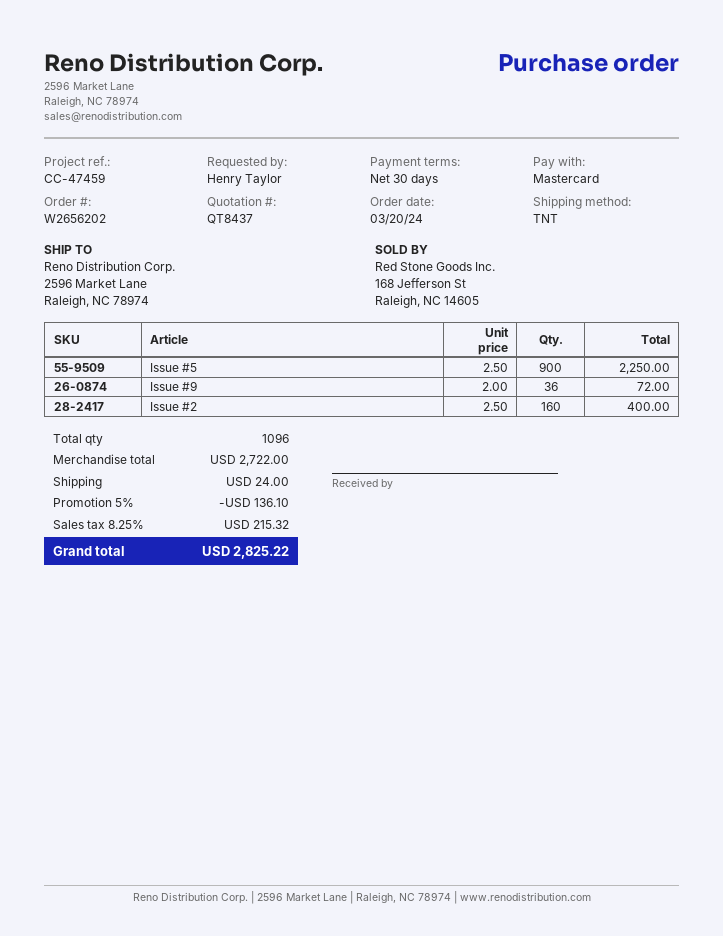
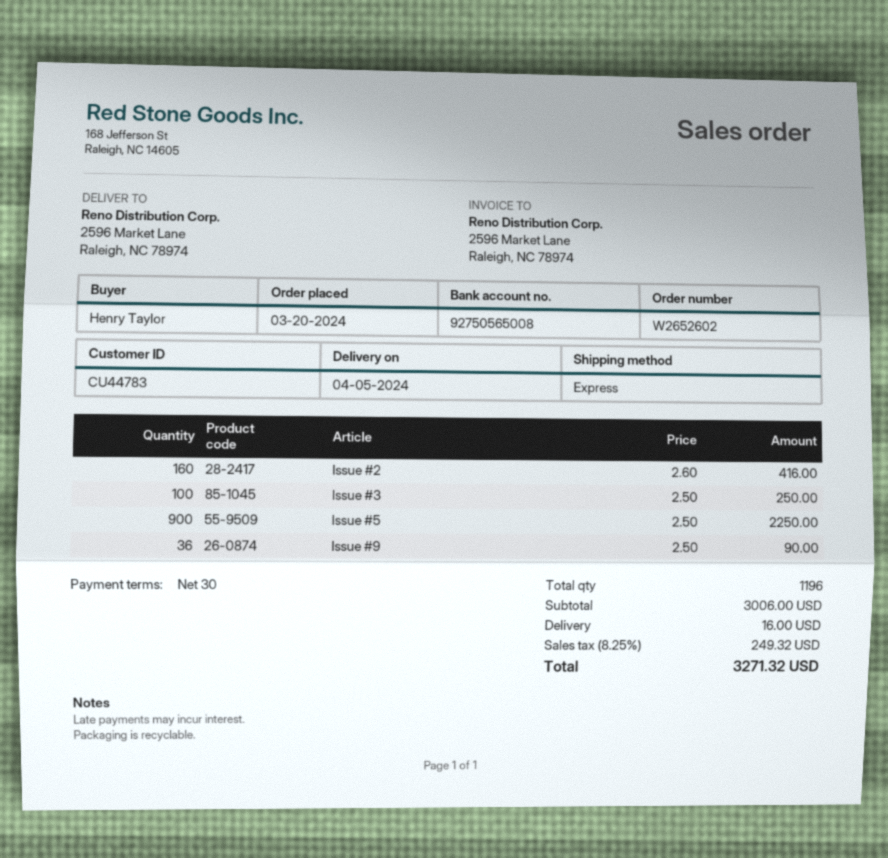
order number: W2656202 -> W2652602
shipping method: TNT -> express
Issue #9: 36 x 2.00 = 72.00 -> 36 x 2.50 = 90.00
Issue #2: 160 x 2.50 = 400.00 -> 160 x 2.60 = 416.00
Issue #3: none -> 100 x 2.50 = 250.00
total quantity: 1096 -> 1196
subtotal: 2722.00 -> 3006.00
discount: 5% = 136.10 -> none
shipping: 24.00 -> 16.00
tax: 8.25% = 215.32 -> 8.25% = 249.32
total: 2825.22 -> 3271.32

